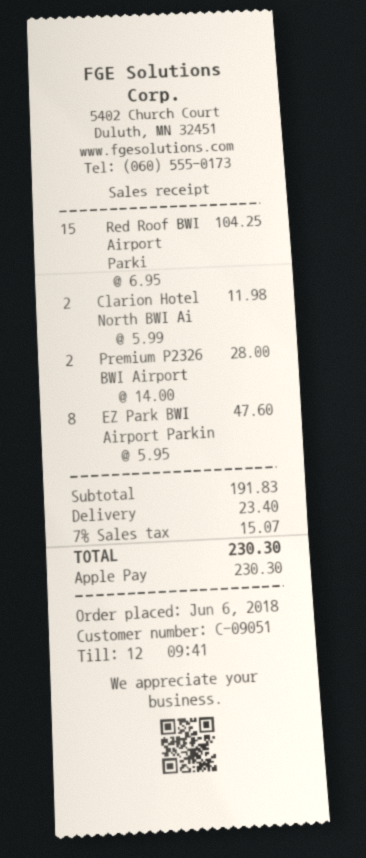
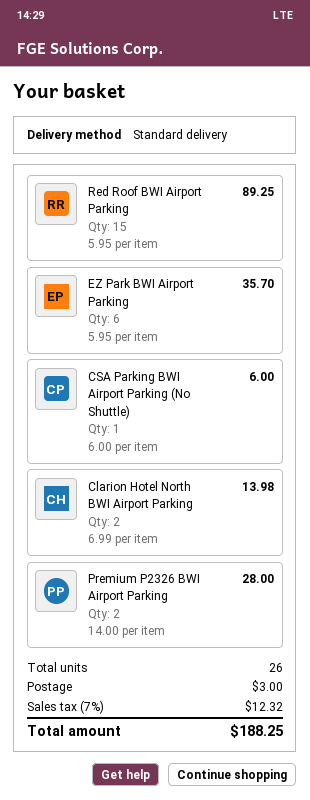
Red Roof BWI Airport Parki: 15 x 6.95 = 104.25 -> 15 x 5.95 = 89.25
Clarion Hotel North BWI Ai: 2 x 5.99 = 11.98 -> 2 x 6.99 = 13.98
EZ Park BWI Airport Parkin: 8 x 5.95 = 47.60 -> 6 x 5.95 = 35.70
CSA Parking BWI Airport Parking (No Shuttle): none -> 1 x 6.00 = 6.00
shipping: 23.40 -> 3.00
tax: 7% = 15.07 -> 7% = 12.32
total: 230.30 -> 188.25

